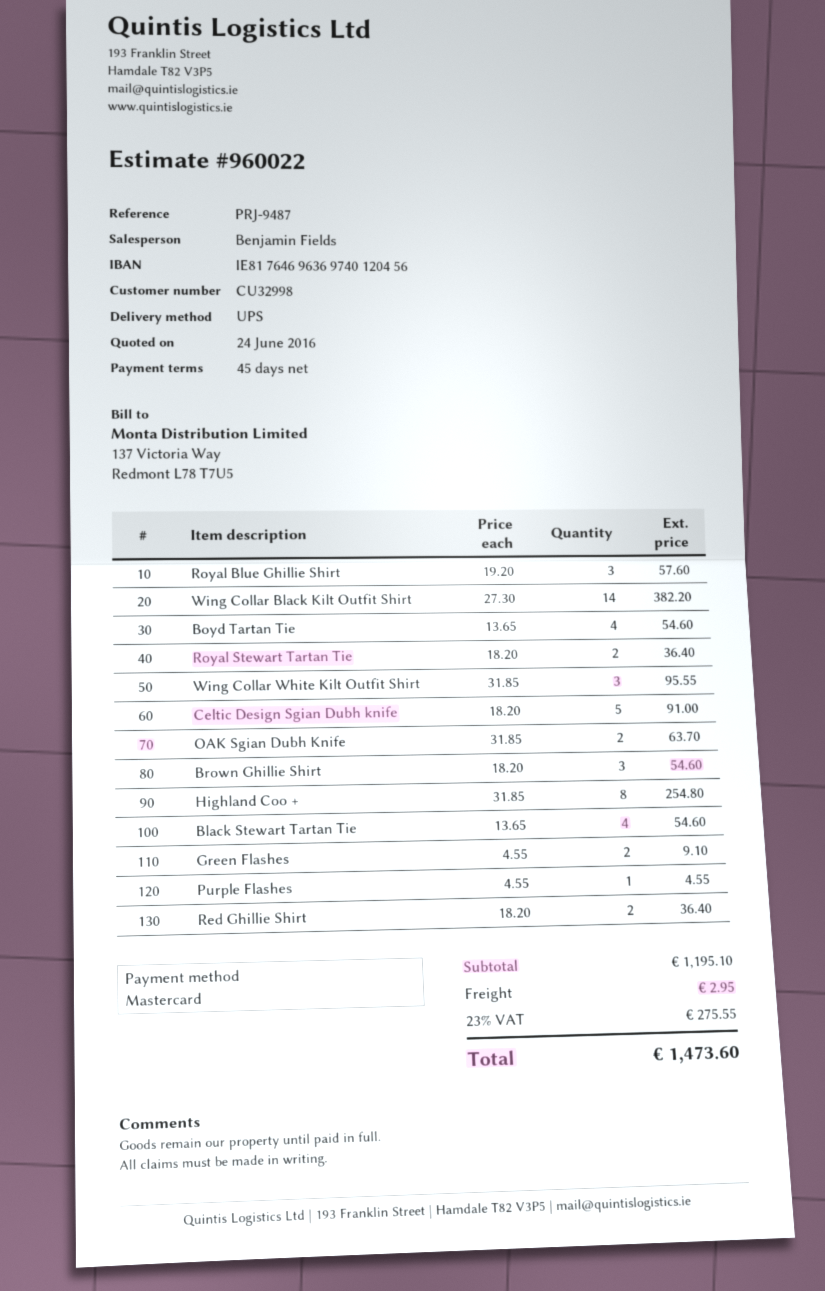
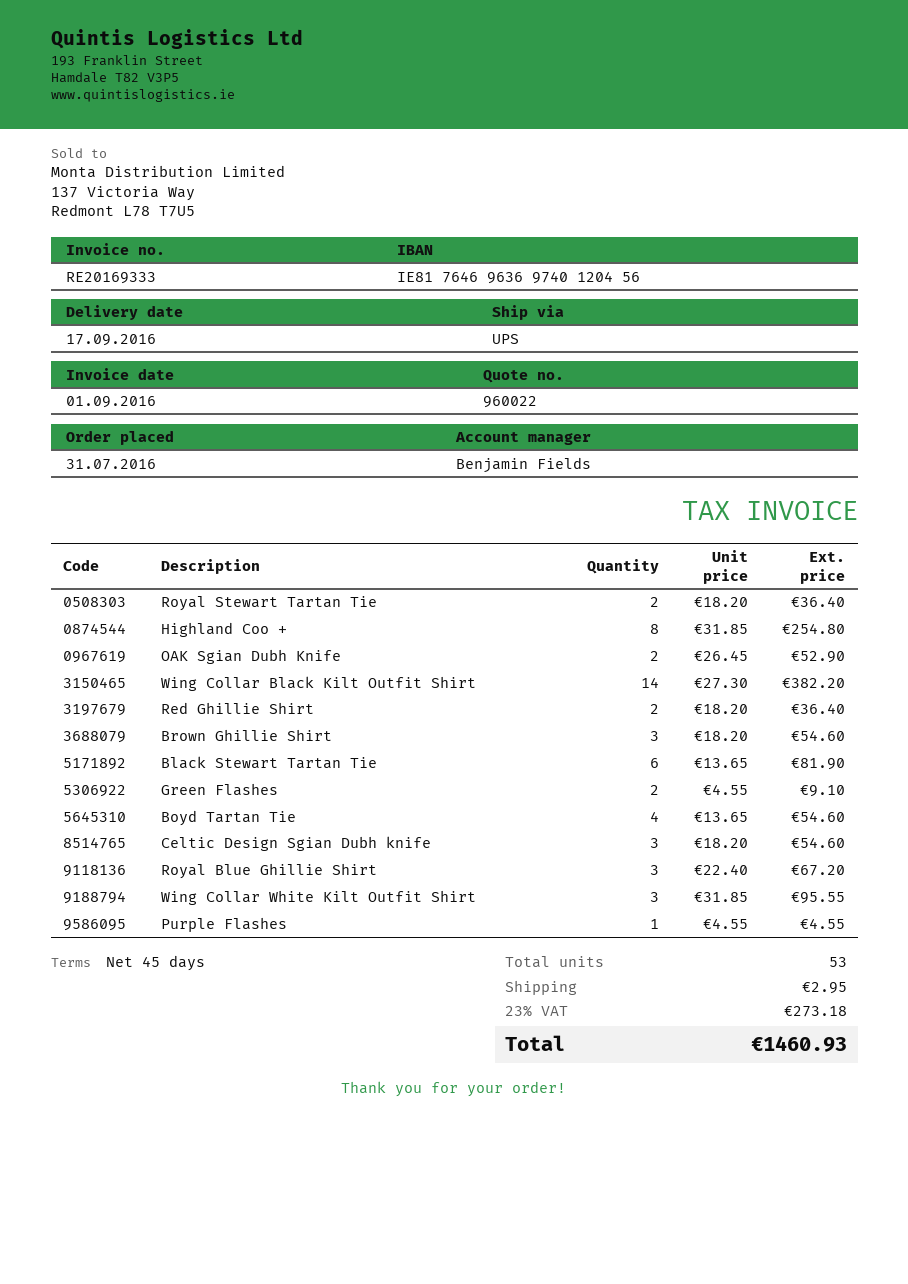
Royal Blue Ghillie Shirt: 3 x 19.20 = 57.60 -> 3 x 22.40 = 67.20
Celtic Design Sgian Dubh knife: 5 x 18.20 = 91.00 -> 3 x 18.20 = 54.60
OAK Sgian Dubh Knife: 2 x 31.85 = 63.70 -> 2 x 26.45 = 52.90
Black Stewart Tartan Tie: 4 x 13.65 = 54.60 -> 6 x 13.65 = 81.90
tax: 23% = 275.55 -> 23% = 273.18
total: 1473.60 -> 1460.93

